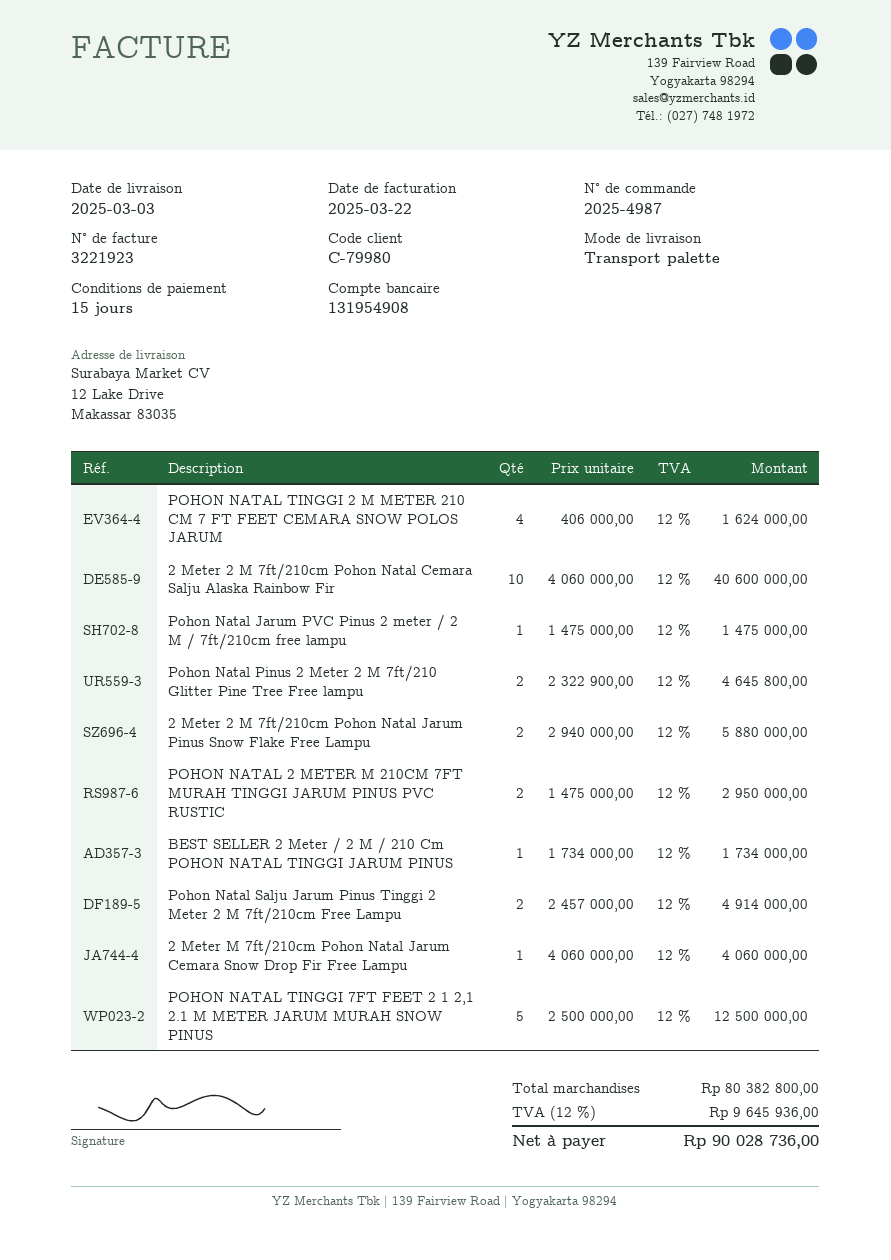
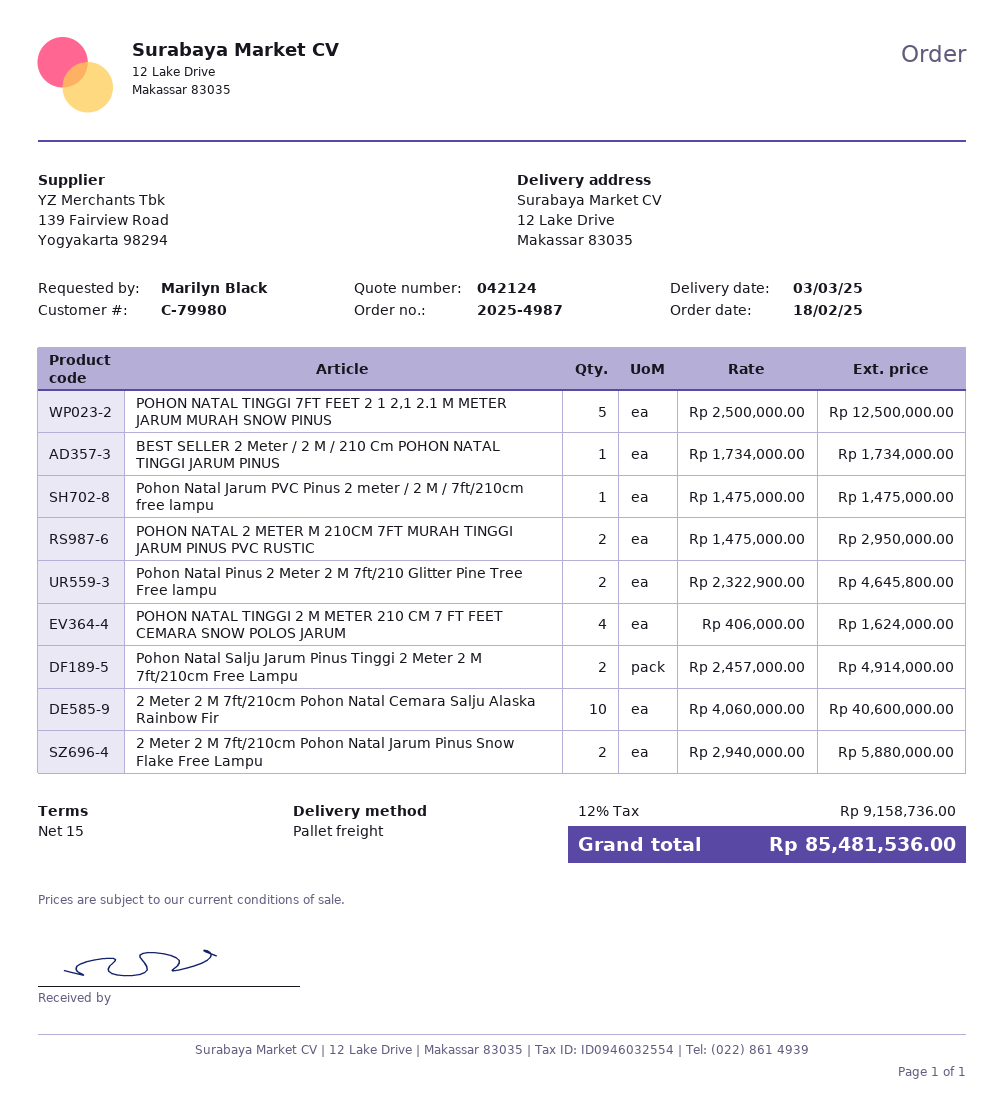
2 Meter M 7ft/210cm Pohon Natal Jarum Cemara Snow Drop Fir Free Lampu: 1 x 4060000.00 = 4060000.00 -> none
tax: 12% = 9645936.00 -> 12% = 9158736.00
total: 90028736.00 -> 85481536.00

